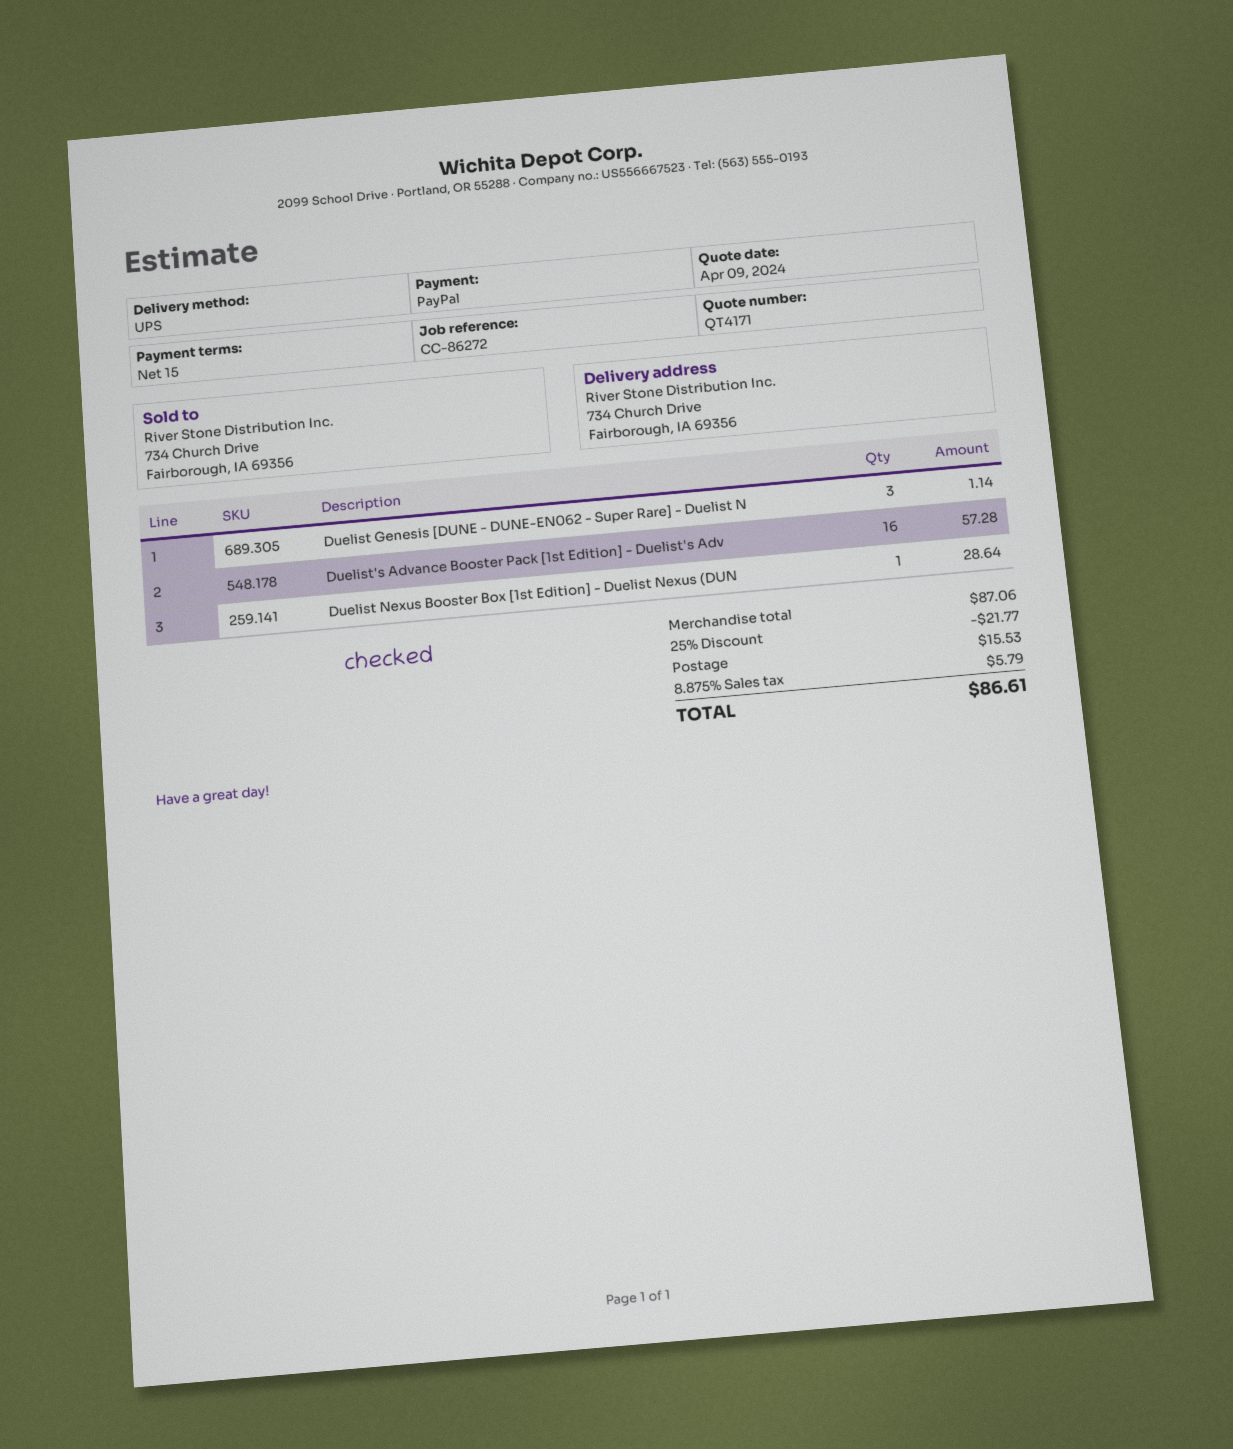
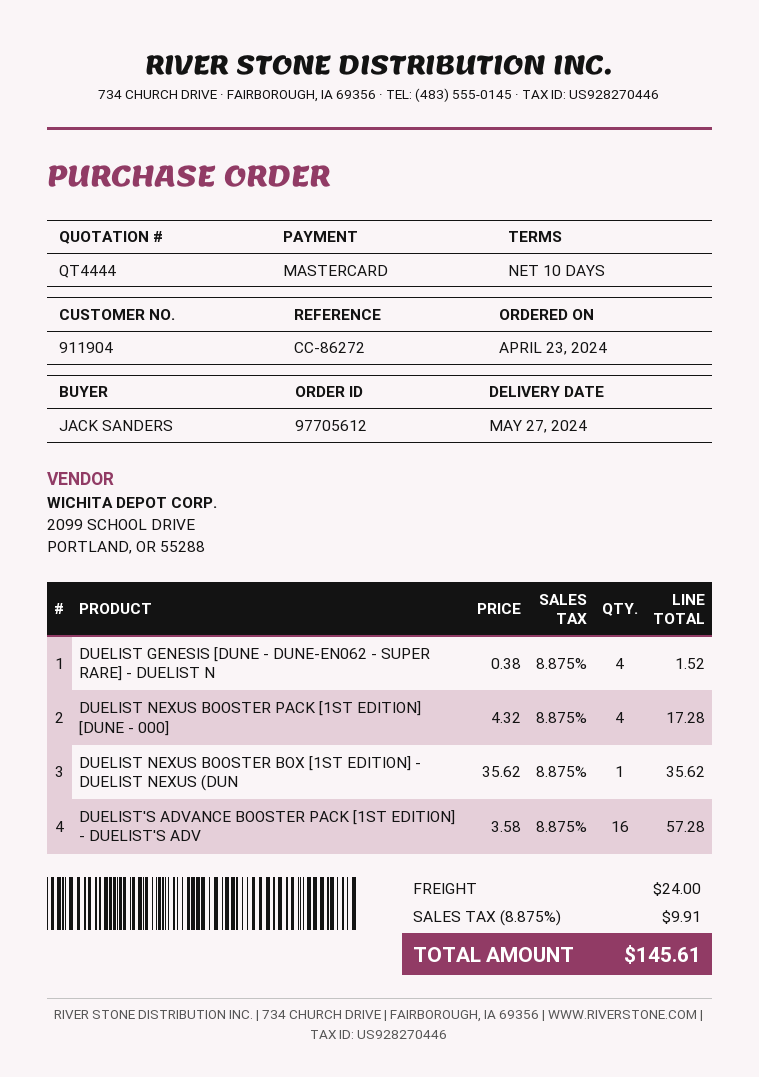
quote number: QT4171 -> QT4444
payment terms: 15 days -> 10 days
payment method: PayPal -> Mastercard
Duelist Genesis [DUNE - DUNE-EN062 - Super Rare] - Duelist N: 3 for 1.14 -> 4 for 1.52
Duelist Nexus Booster Box [1st Edition] - Duelist Nexus (DUN: 1 for 28.64 -> 1 for 35.62
DUELIST NEXUS BOOSTER PACK [1ST EDITION] [DUNE - 000]: none -> 4 for 17.28
discount: 25% = 21.77 -> none
shipping: 15.53 -> 24.00
tax: 8.875% = 5.79 -> 8.875% = 9.91
total: 86.61 -> 145.61

